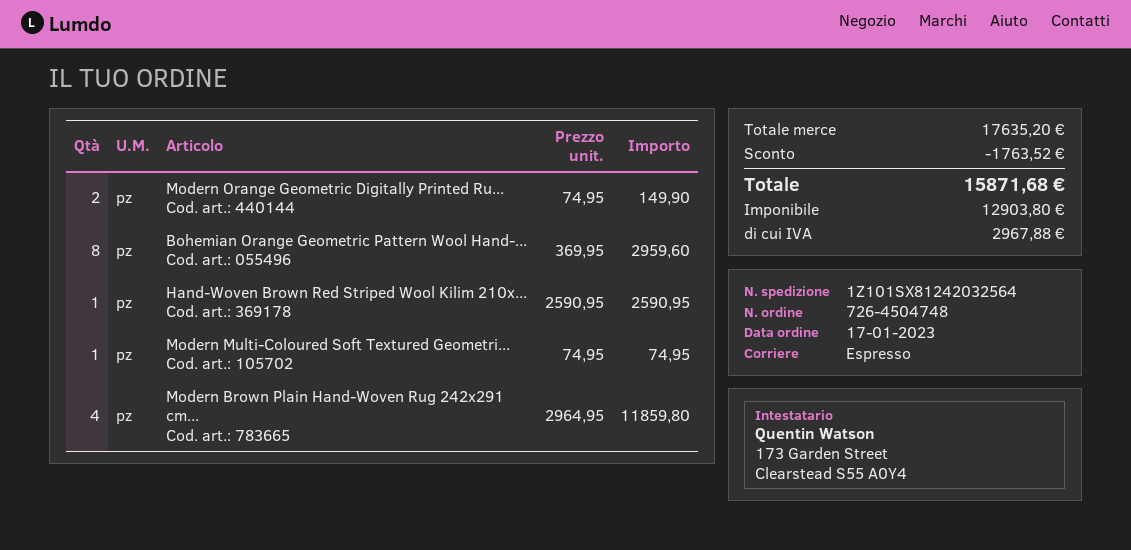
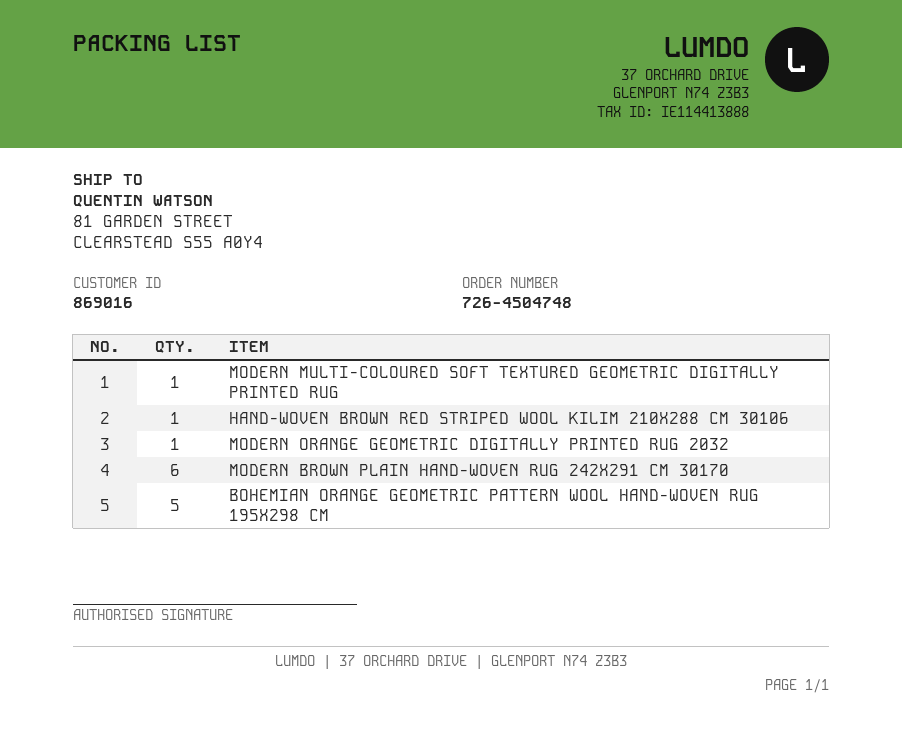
Modern Orange Geometric Digitally Printed Ru...: 2 -> 1
Bohemian Orange Geometric Pattern Wool Hand-...: 8 -> 5
Modern Brown Plain Hand-Woven Rug 242x291 cm...: 4 -> 6

